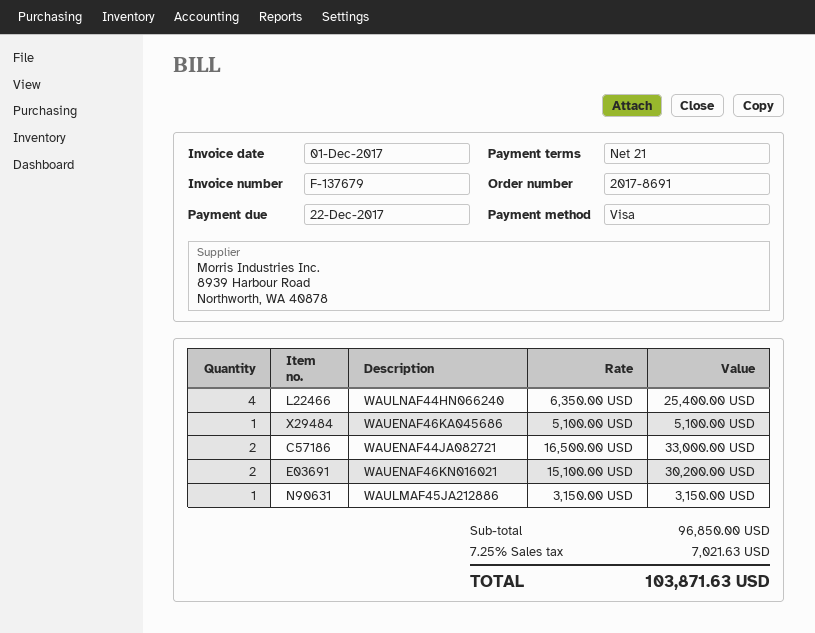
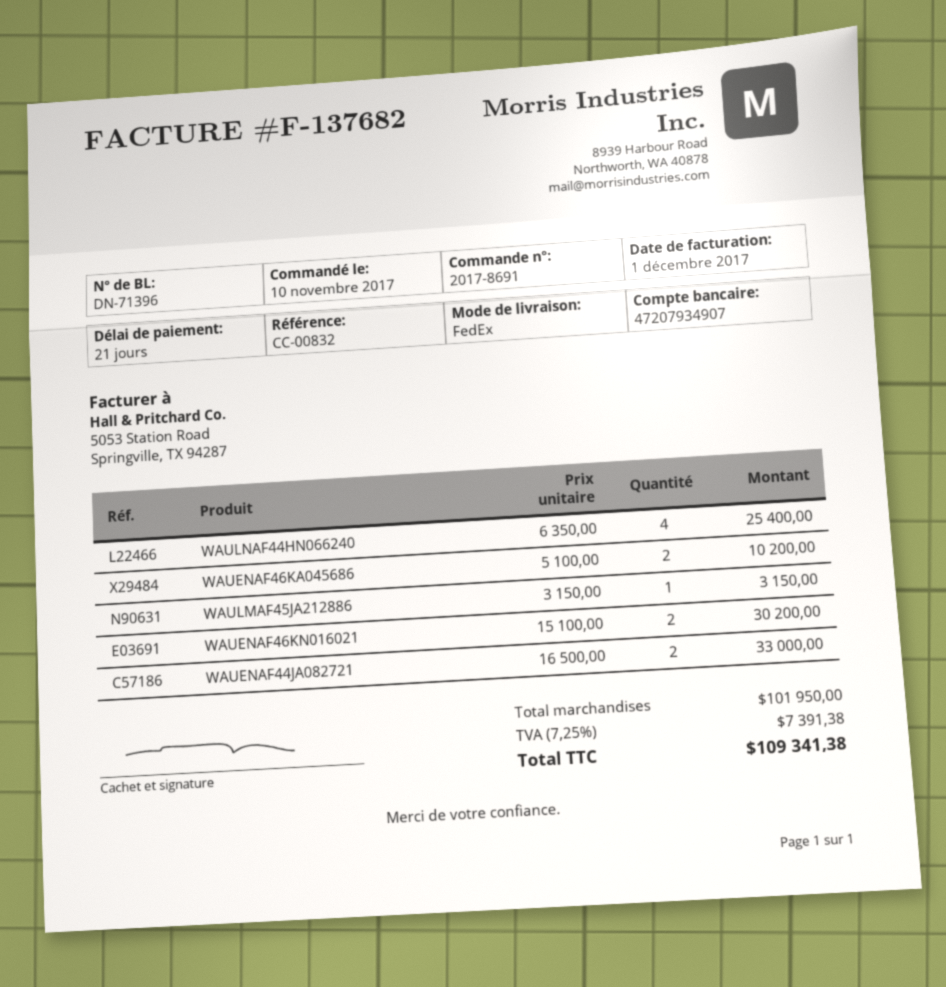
invoice number: F-137679 -> F-137682
WAUENAF46KA045686: 1 x 5100.00 = 5100.00 -> 2 x 5100.00 = 10200.00
subtotal: 96850.00 -> 101950.00
tax: 7.25% = 7021.63 -> 7.25% = 7391.38
total: 103871.63 -> 109341.38

